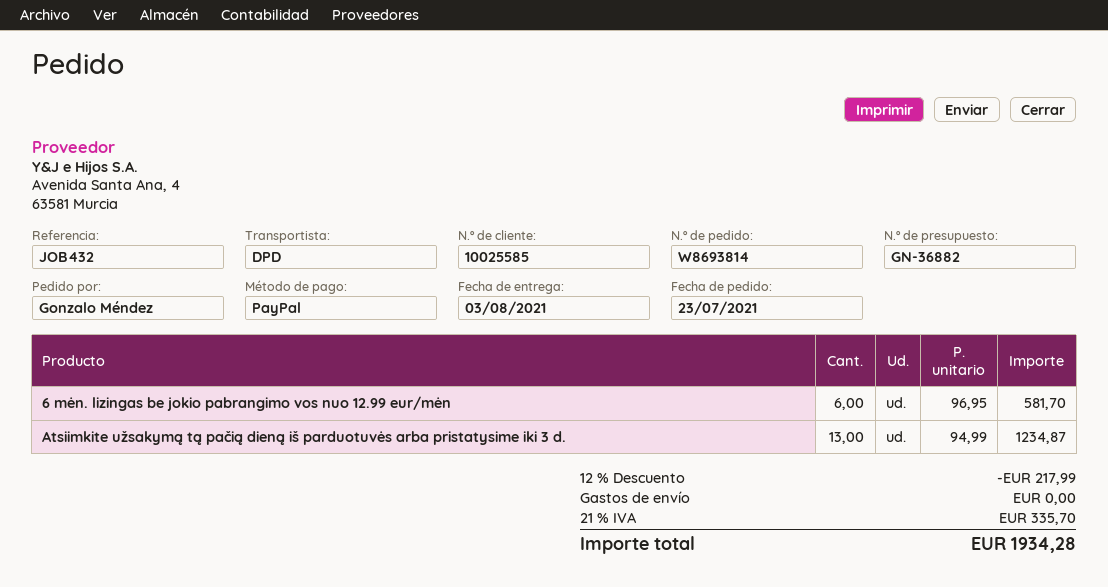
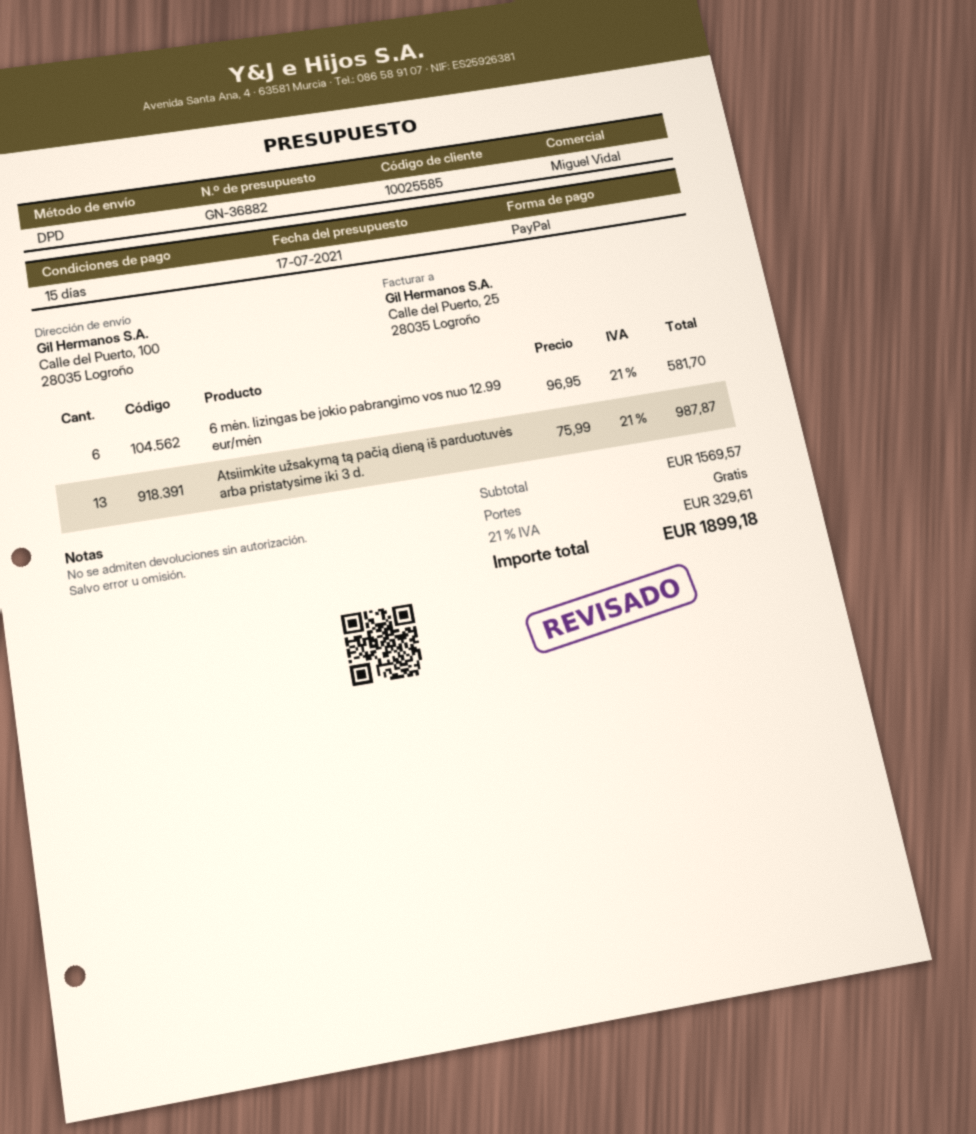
Atsiimkite užsakymą tą pačią dieną iš parduotuvės arba pristatysime iki 3 d.: 13 x 94.99 = 1234.87 -> 13 x 75.99 = 987.87
discount: 12% = 217.99 -> none
tax: 21% = 335.70 -> 21% = 329.61
total: 1934.28 -> 1899.18

